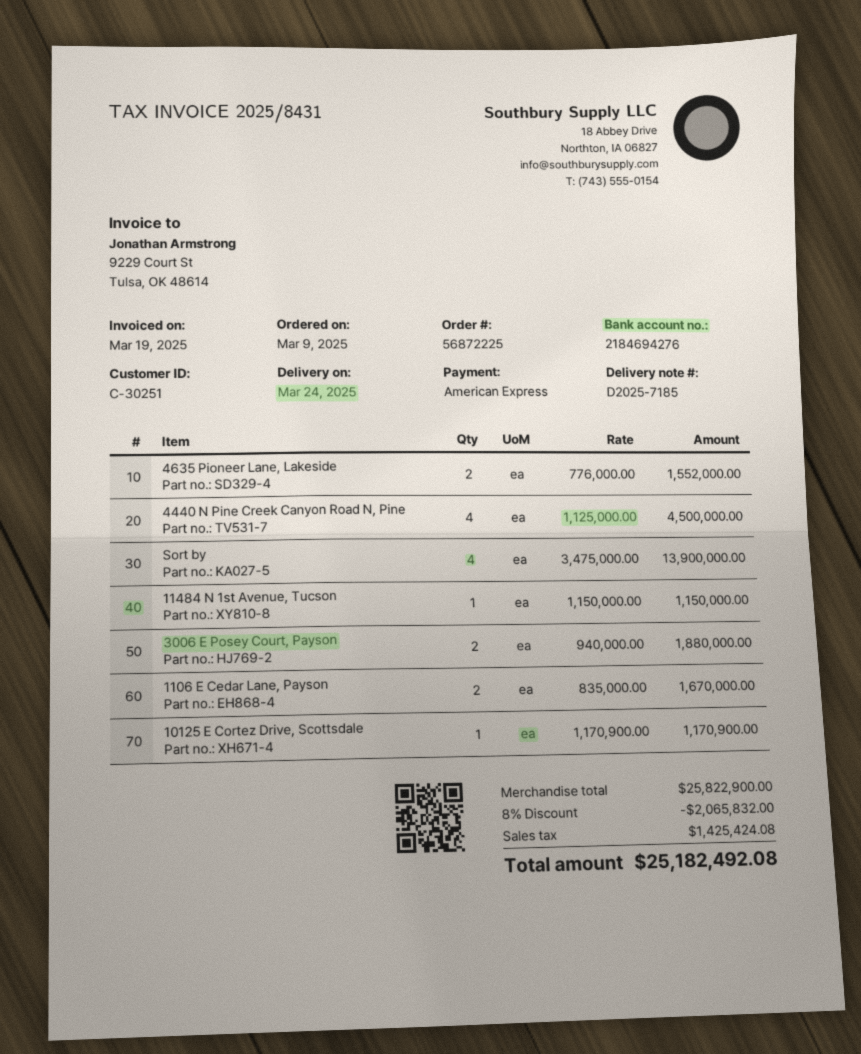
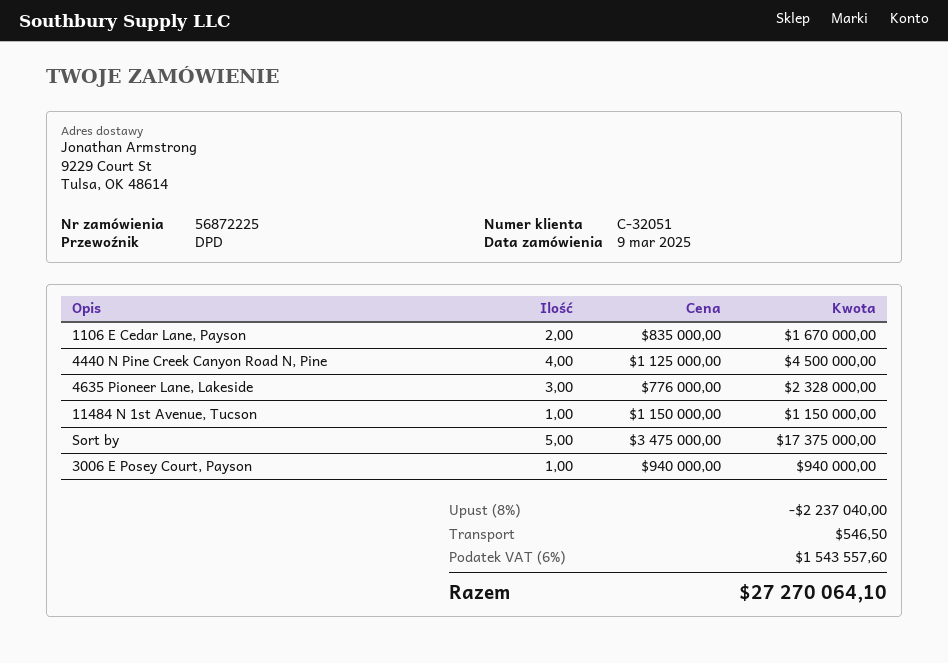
customer number: C-30251 -> C-32051
4635 Pioneer Lane, Lakeside: 2 x 776000.00 = 1552000.00 -> 3 x 776000.00 = 2328000.00
Sort by: 4 x 3475000.00 = 13900000.00 -> 5 x 3475000.00 = 17375000.00
3006 E Posey Court, Payson: 2 x 940000.00 = 1880000.00 -> 1 x 940000.00 = 940000.00
10125 E Cortez Drive, Scottsdale: 1 x 1170900.00 = 1170900.00 -> none
discount: 8% = 2065832.00 -> 8% = 2237040.00
shipping: none -> 546.50
tax: 1425424.08 -> 1543557.60
total: 25182492.08 -> 27270064.10

